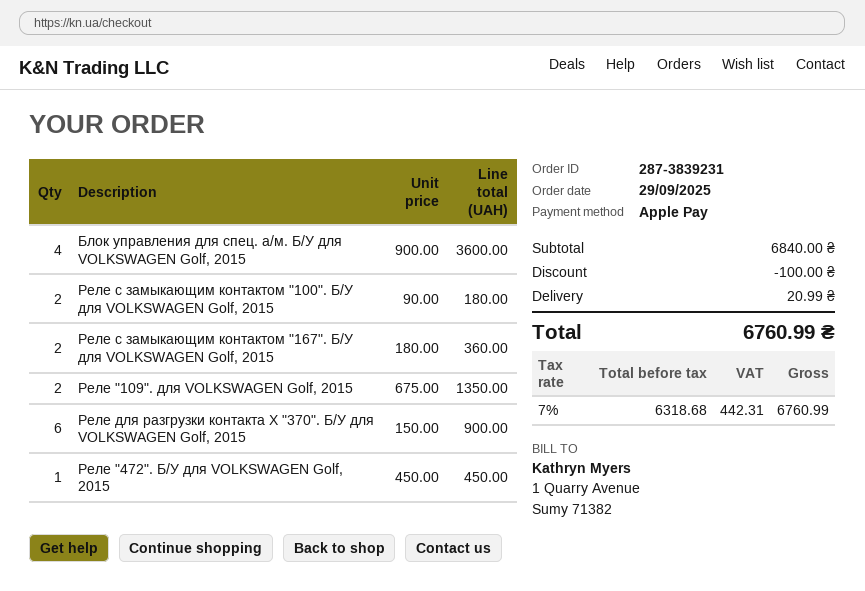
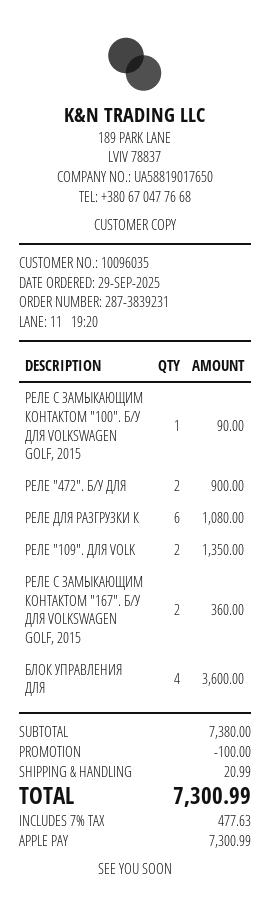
Реле с замыкающим контактом "100". Б/У для VOLKSWAGEN Golf, 2015: 2 for 180.00 -> 1 for 90.00
Реле для разгрузки контакта Х "370". Б/У для VOLKSWAGEN Golf, 2015: 6 for 900.00 -> 6 for 1080.00
Реле "472". Б/У для VOLKSWAGEN Golf, 2015: 1 for 450.00 -> 2 for 900.00
subtotal: 6840.00 -> 7380.00
tax: 7% = 442.31 -> 7% = 477.63
total: 6760.99 -> 7300.99

